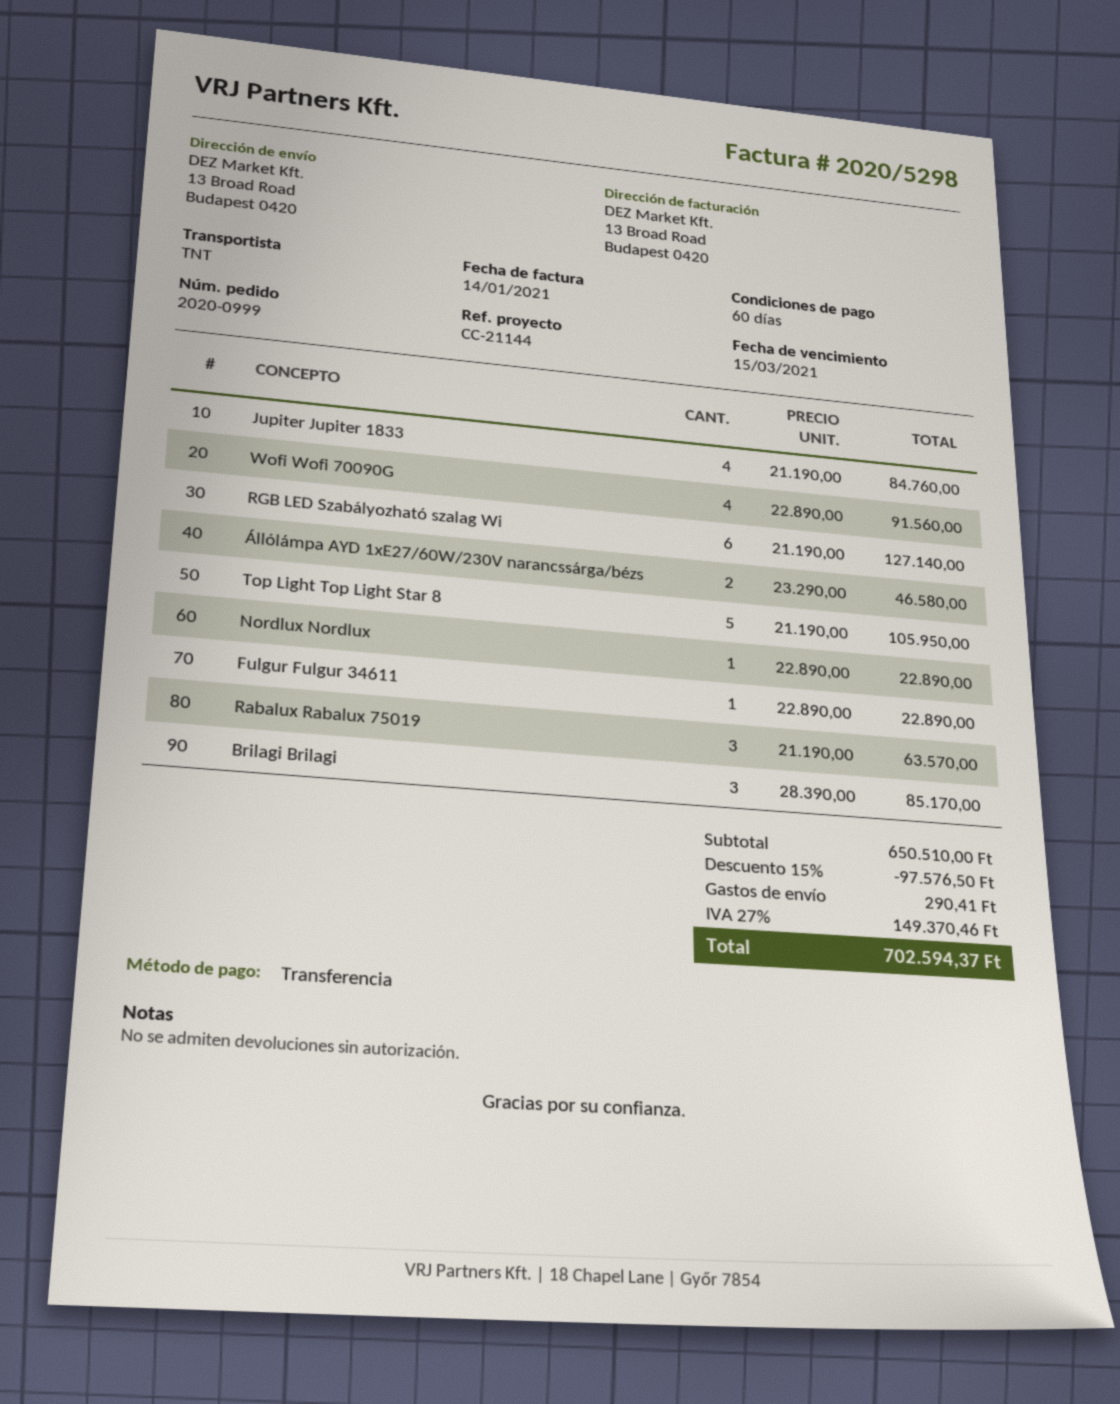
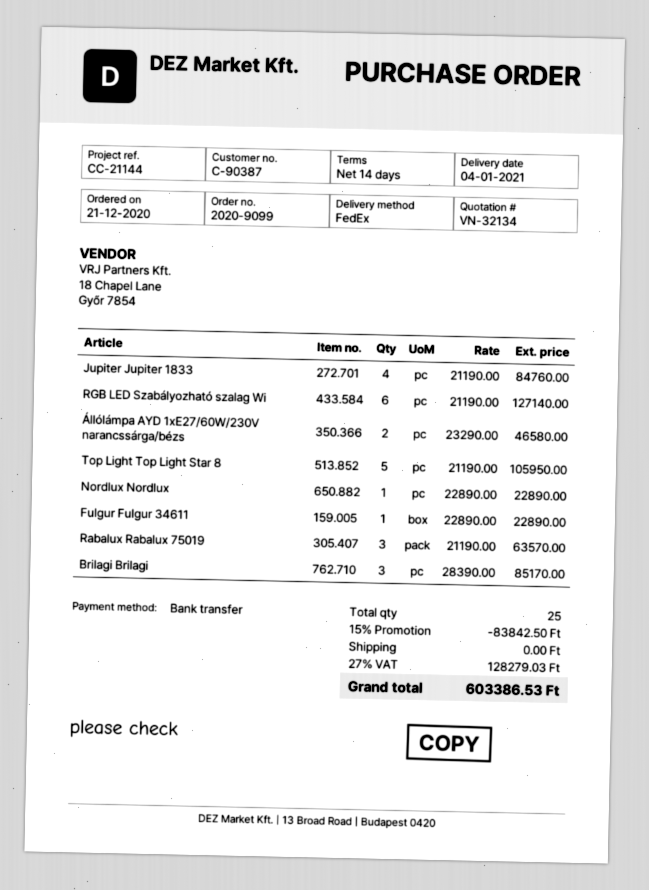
order number: 2020-0999 -> 2020-9099
payment terms: 60 days -> 14 days
shipping method: TNT -> FedEx
Wofi Wofi 70090G: 4 x 22890.00 = 91560.00 -> none
discount: 15% = 97576.50 -> 15% = 83842.50
shipping: 290.41 -> 0.00
tax: 27% = 149370.46 -> 27% = 128279.03
total: 702594.37 -> 603386.53

